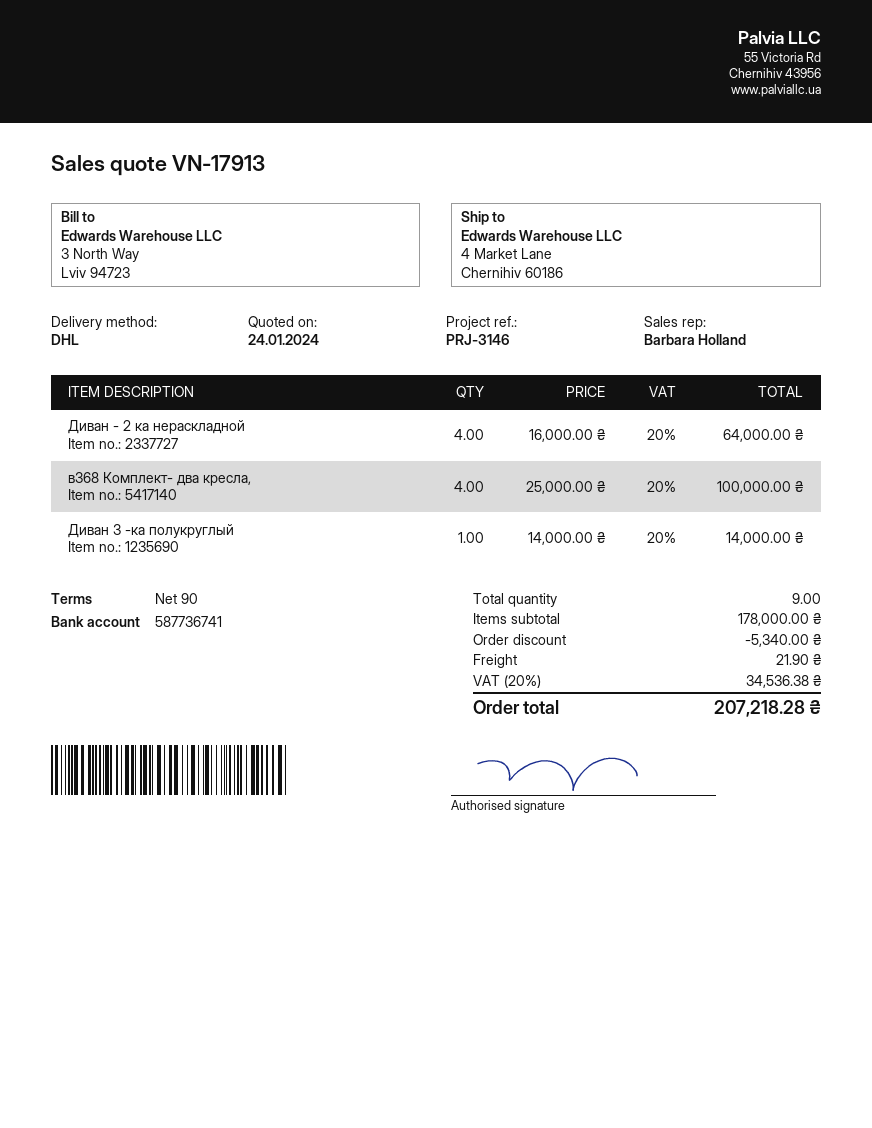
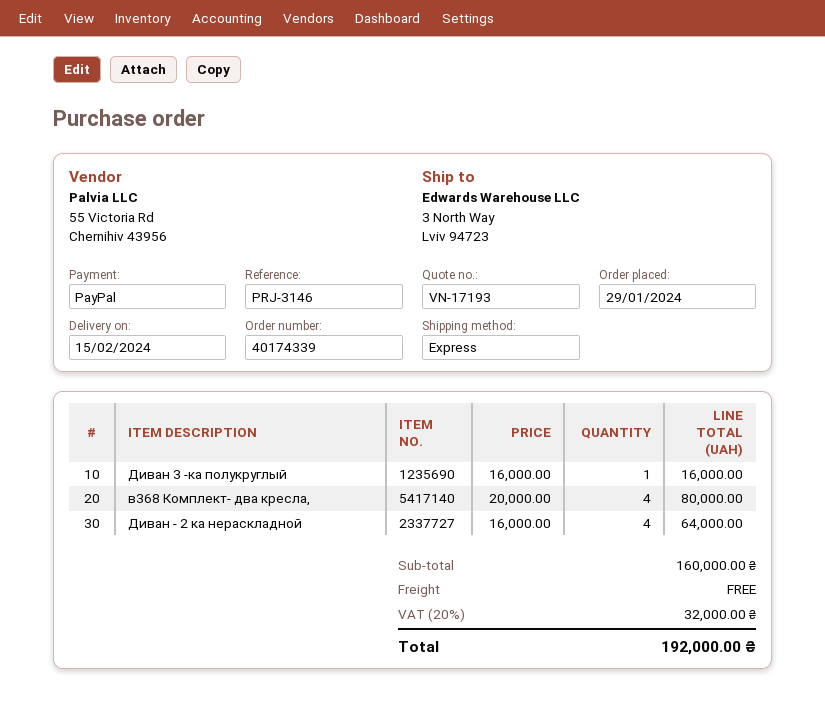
quote number: VN-17913 -> VN-17193
shipping method: DHL -> express
ship to: 4 Market Lane, Chernihiv 60186 -> 3 North Way, Lviv 94723
в368 Комплект- два кресла,: 4 x 25000.00 = 100000.00 -> 4 x 20000.00 = 80000.00
Диван 3 -ка полукруглый: 1 x 14000.00 = 14000.00 -> 1 x 16000.00 = 16000.00
subtotal: 178000.00 -> 160000.00
discount: 5340.00 -> none
shipping: 21.90 -> 0.00
tax: 20% = 34536.38 -> 20% = 32000.00
total: 207218.28 -> 192000.00

